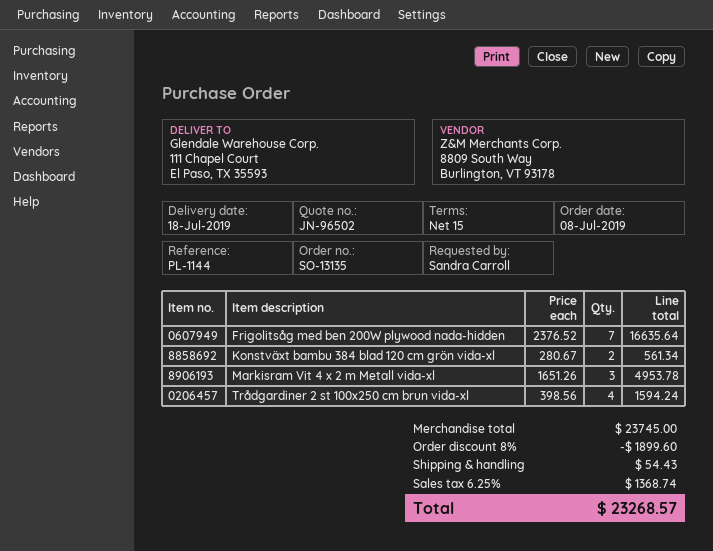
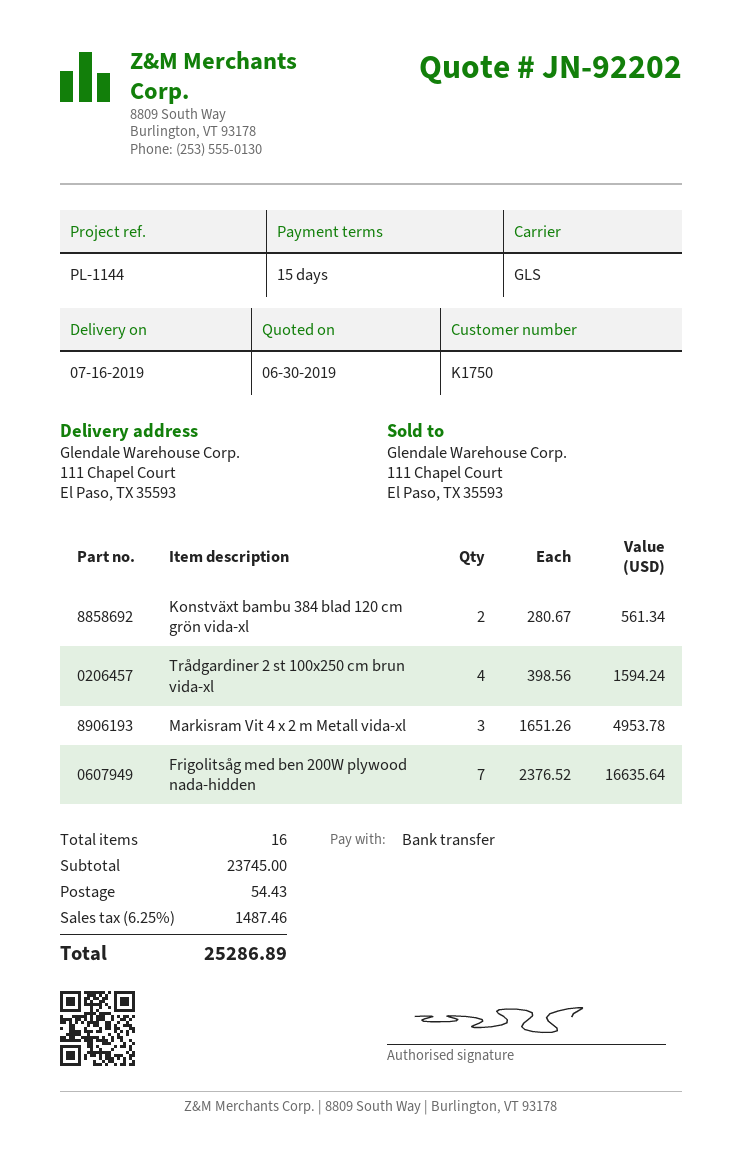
quote number: JN-96502 -> JN-92202
delivery date: 2019-07-18 -> 2019-07-16
discount: 8% = 1899.60 -> none
tax: 6.25% = 1368.74 -> 6.25% = 1487.46
total: 23268.57 -> 25286.89

